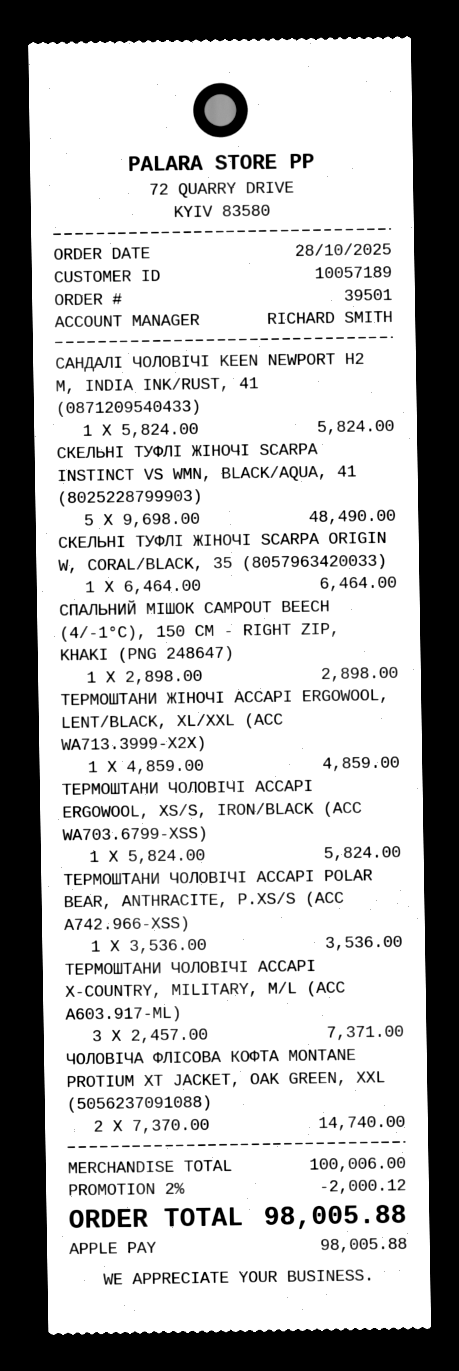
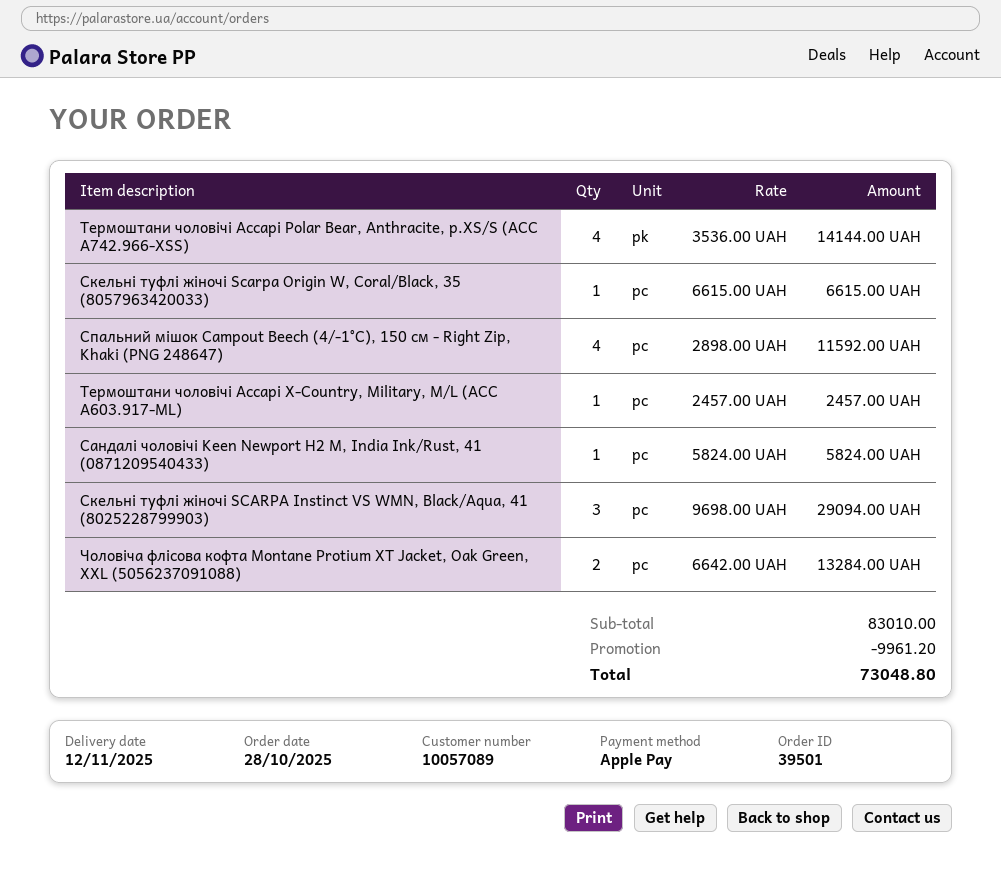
customer number: 10057189 -> 10057089
СКЕЛЬНІ ТУФЛІ ЖІНОЧІ SCARPA INSTINCT VS WMN, BLACK/AQUA, 41 (8025228799903): 5 x 9698.00 = 48490.00 -> 3 x 9698.00 = 29094.00
СКЕЛЬНІ ТУФЛІ ЖІНОЧІ SCARPA ORIGIN W, CORAL/BLACK, 35 (8057963420033): 1 x 6464.00 = 6464.00 -> 1 x 6615.00 = 6615.00
СПАЛЬНИЙ МІШОК CAMPOUT BEECH (4/-1°C), 150 СМ - RIGHT ZIP, KHAKI (PNG 248647): 1 x 2898.00 = 2898.00 -> 4 x 2898.00 = 11592.00
ТЕРМОШТАНИ ЖІНОЧІ ACCAPI ERGOWOOL, LENT/BLACK, XL/XXL (ACC WА713.3999-X2X): 1 x 4859.00 = 4859.00 -> none
ТЕРМОШТАНИ ЧОЛОВІЧІ ACCAPI ERGOWOOL, XS/S, IRON/BLACK (ACC WА703.6799-XSS): 1 x 5824.00 = 5824.00 -> none
ТЕРМОШТАНИ ЧОЛОВІЧІ ACCAPI POLAR BEAR, ANTHRACITE, Р.XS/S (ACC A742.966-XSS): 1 x 3536.00 = 3536.00 -> 4 x 3536.00 = 14144.00
ТЕРМОШТАНИ ЧОЛОВІЧІ ACCAPI X-COUNTRY, MILITARY, M/L (ACC А603.917-ML): 3 x 2457.00 = 7371.00 -> 1 x 2457.00 = 2457.00
ЧОЛОВІЧА ФЛІСОВА КОФТА MONTANE PROTIUM XT JACKET, OAK GREEN, XXL (5056237091088): 2 x 7370.00 = 14740.00 -> 2 x 6642.00 = 13284.00
subtotal: 100006.00 -> 83010.00
discount: 2000.12 -> 9961.20
total: 98005.88 -> 73048.80

